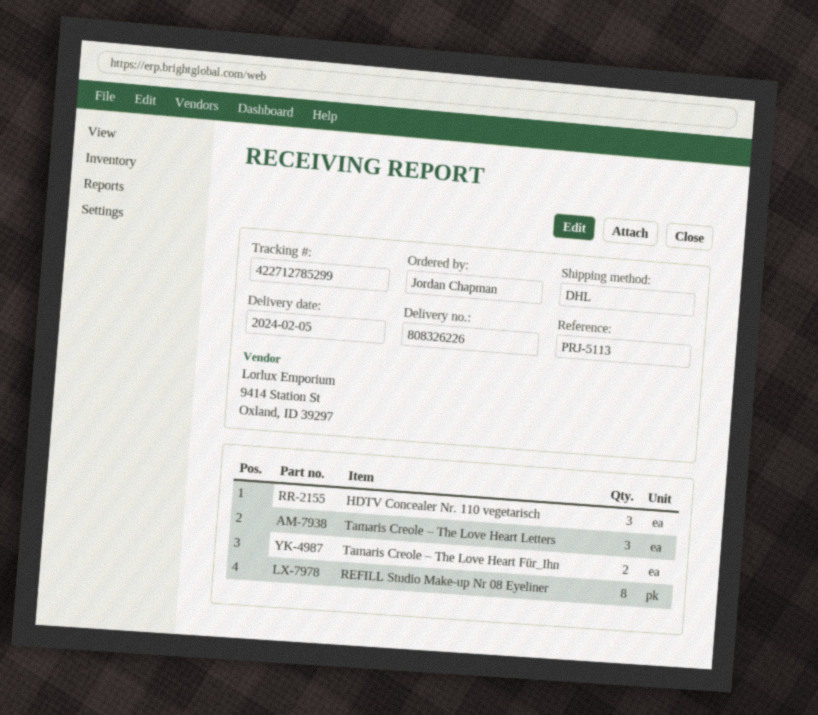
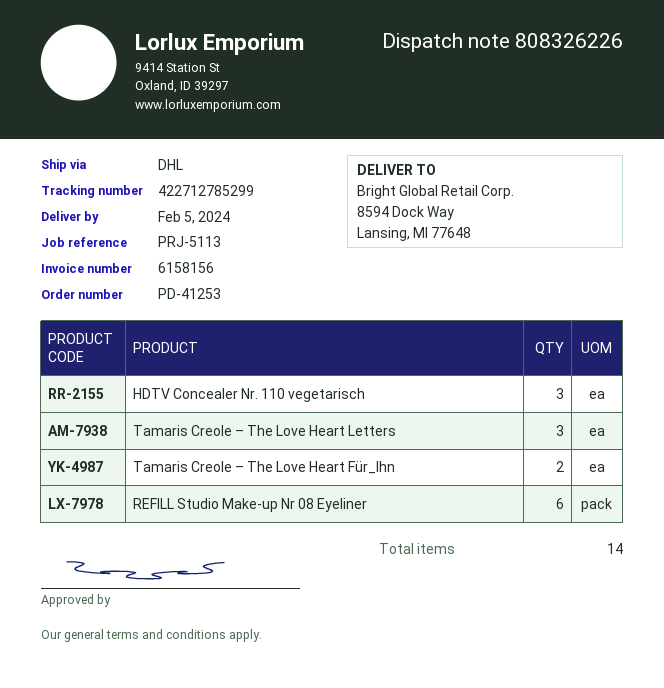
REFILL Studio Make-up Nr 08 Eyeliner: 8 -> 6

